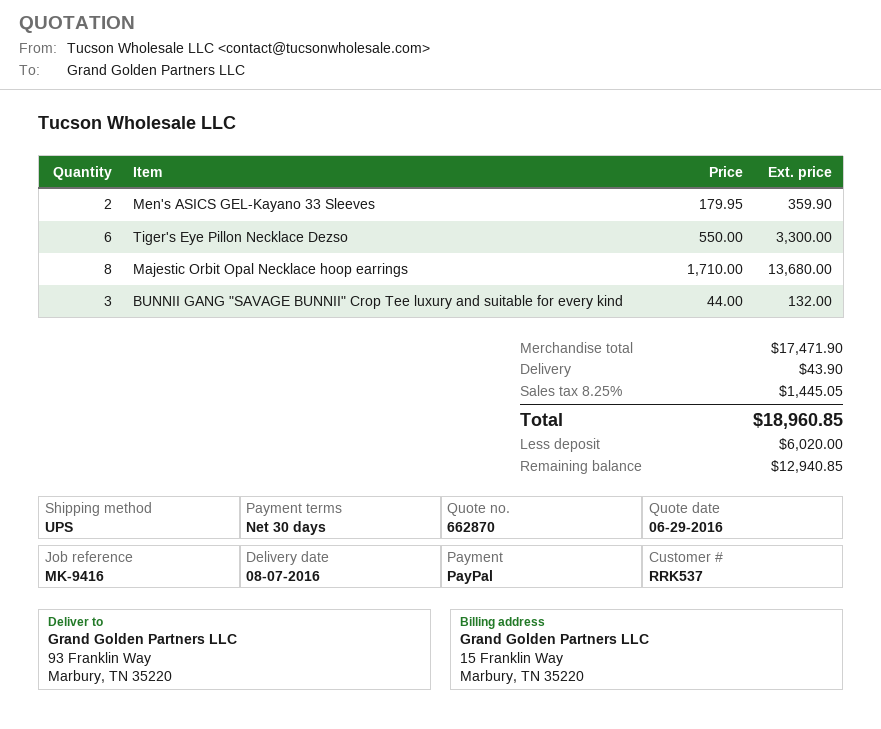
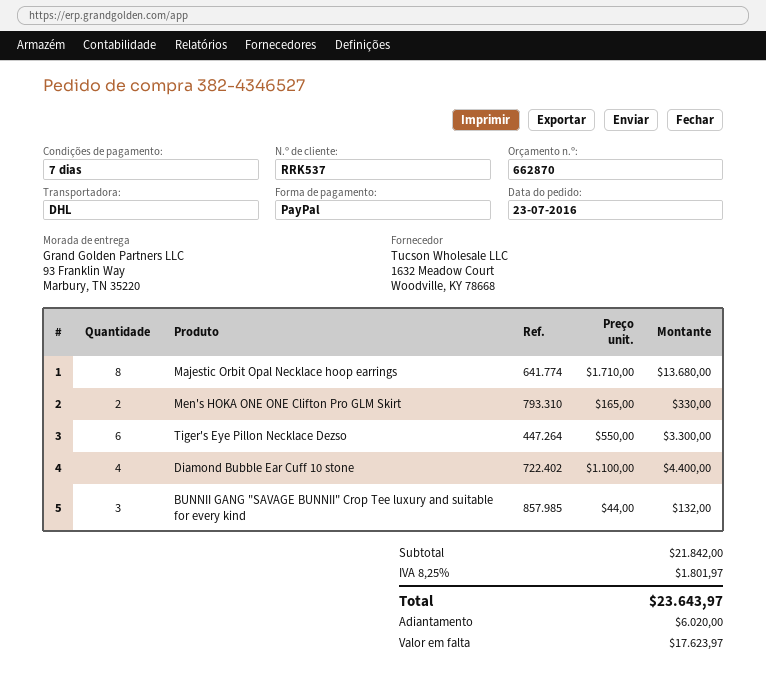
payment terms: 30 days -> 7 days
shipping method: UPS -> DHL
Men's ASICS GEL-Kayano 33 Sleeves: 2 x 179.95 = 359.90 -> none
Men's HOKA ONE ONE Clifton Pro GLM Skirt: none -> 2 x 165.00 = 330.00
Diamond Bubble Ear Cuff 10 stone: none -> 4 x 1100.00 = 4400.00
subtotal: 17471.90 -> 21842.00
shipping: 43.90 -> none
tax: 8.25% = 1445.05 -> 8.25% = 1801.97
total: 18960.85 -> 23643.97
balance: 12940.85 -> 17623.97

